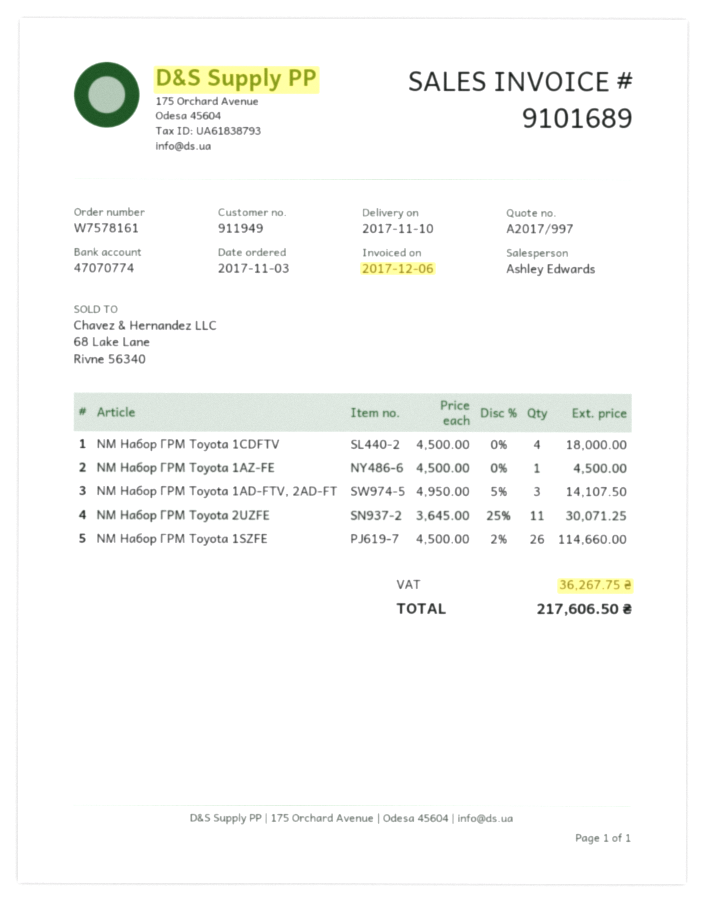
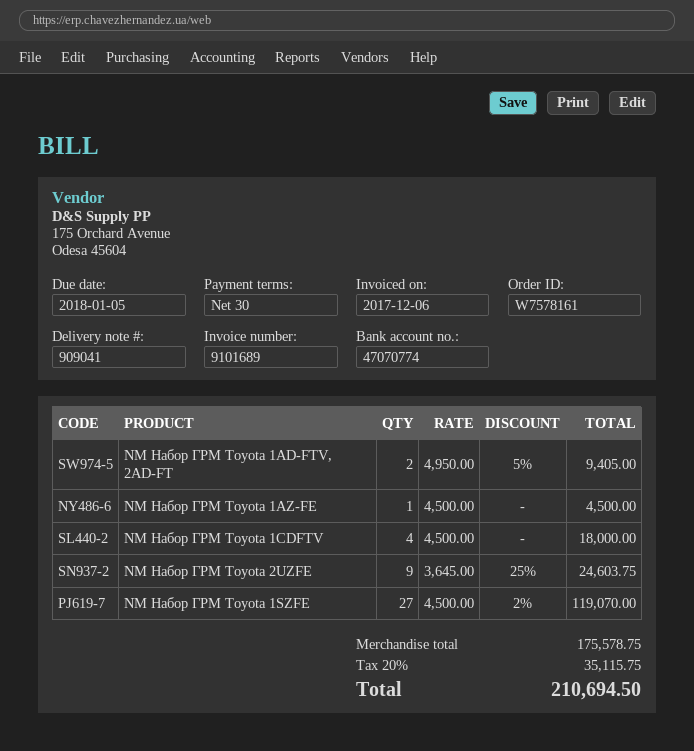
NM Набор ГРМ Toyota 1AD-FTV, 2AD-FT: 3 x 4950.00 - 5% = 14107.50 -> 2 x 4950.00 - 5% = 9405.00
NM Набор ГРМ Toyota 2UZFE: 11 x 3645.00 - 25% = 30071.25 -> 9 x 3645.00 - 25% = 24603.75
NM Набор ГРМ Toyota 1SZFE: 26 x 4500.00 - 2% = 114660.00 -> 27 x 4500.00 - 2% = 119070.00
tax: 36267.75 -> 35115.75
total: 217606.50 -> 210694.50

